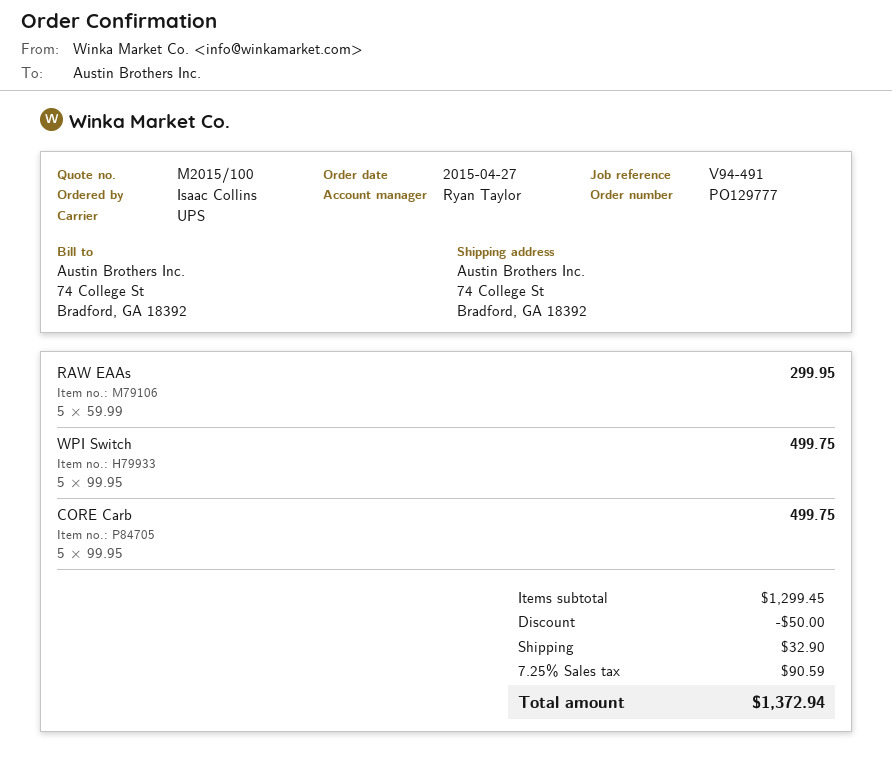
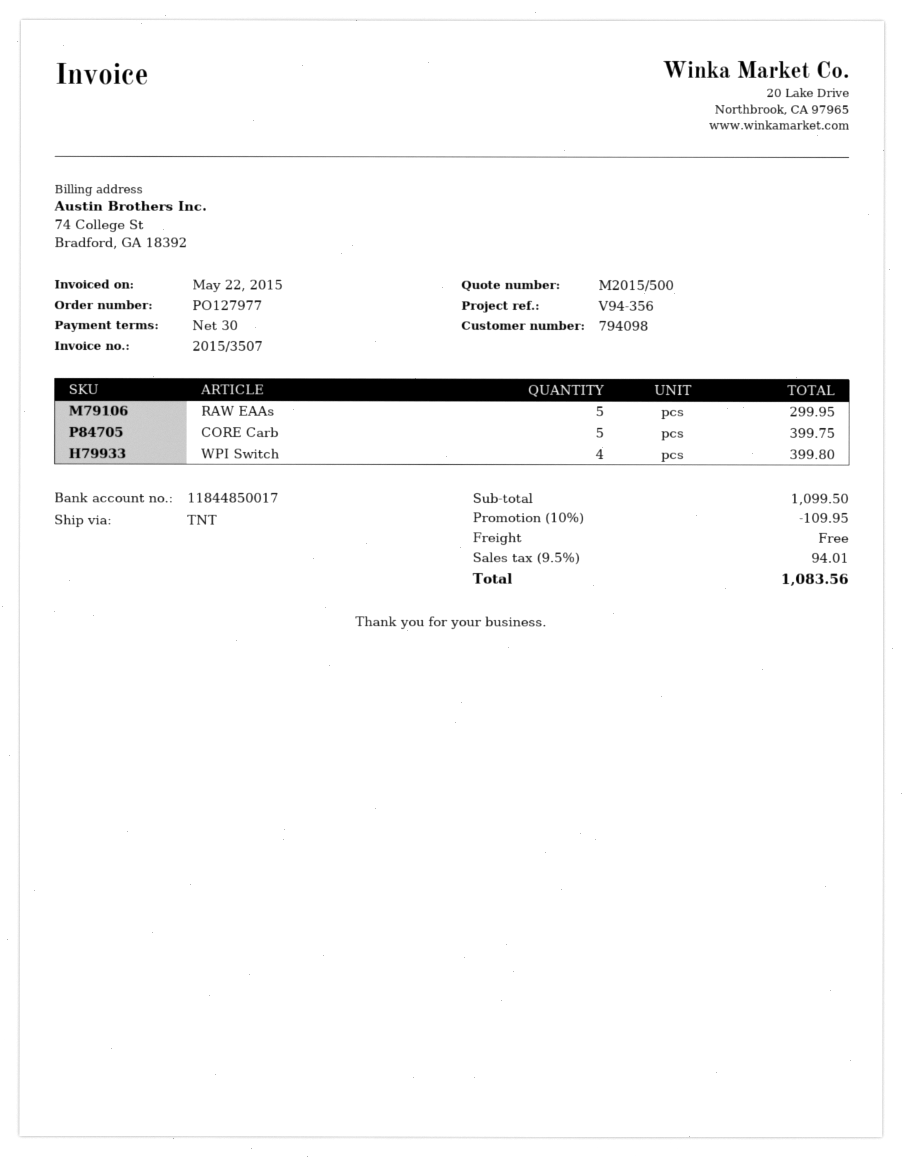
quote number: M2015/100 -> M2015/500
order number: PO129777 -> PO127977
reference: V94-491 -> V94-356
shipping method: UPS -> TNT
WPI Switch: 5 for 499.75 -> 4 for 399.80
CORE Carb: 5 for 499.75 -> 5 for 399.75
subtotal: 1299.45 -> 1099.50
discount: 50.00 -> 109.95
shipping: 32.90 -> 0.00
tax: 7.25% = 90.59 -> 9.5% = 94.01
total: 1372.94 -> 1083.56

